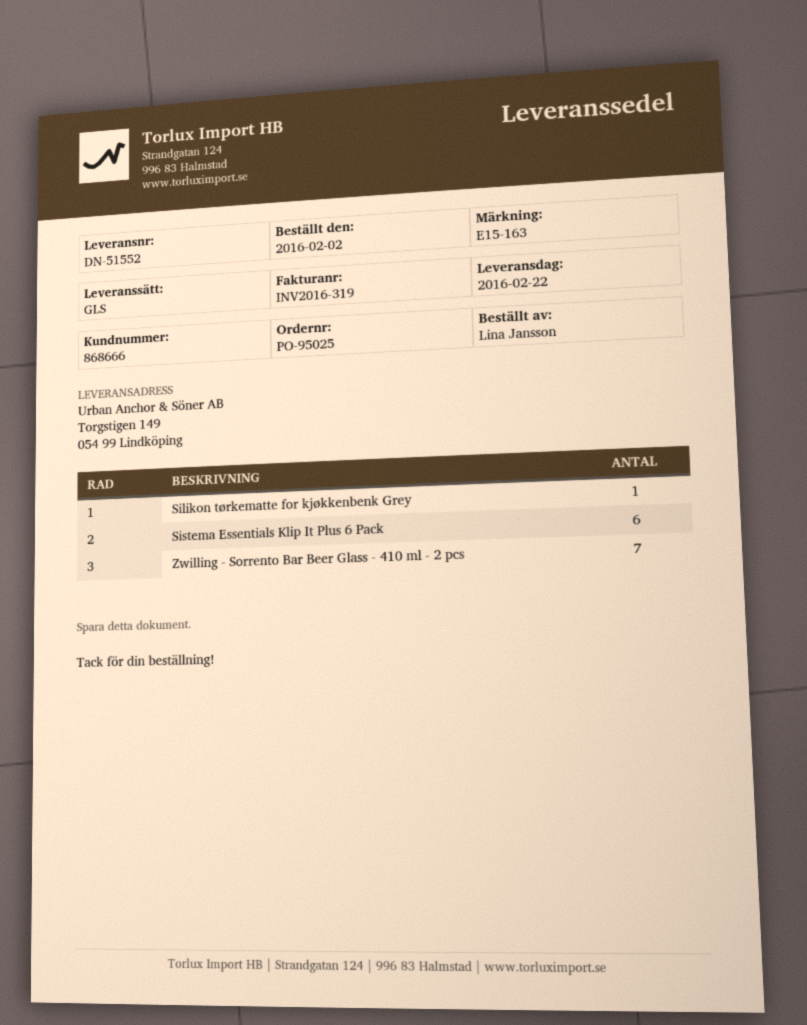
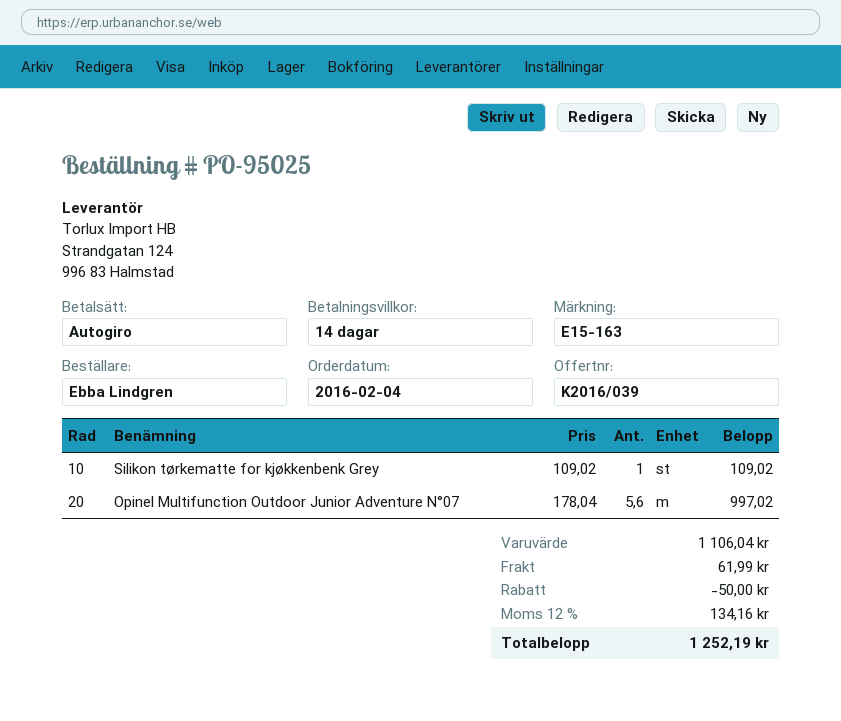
order date: 2016-02-02 -> 2016-02-04
ordered by: Lina Jansson -> Ebba Lindgren
Sistema Essentials Klip It Plus 6 Pack: 6 -> none
Zwilling - Sorrento Bar Beer Glass - 410 ml - 2 pcs: 7 -> none
Opinel Multifunction Outdoor Junior Adventure N°07: none -> 5.6

